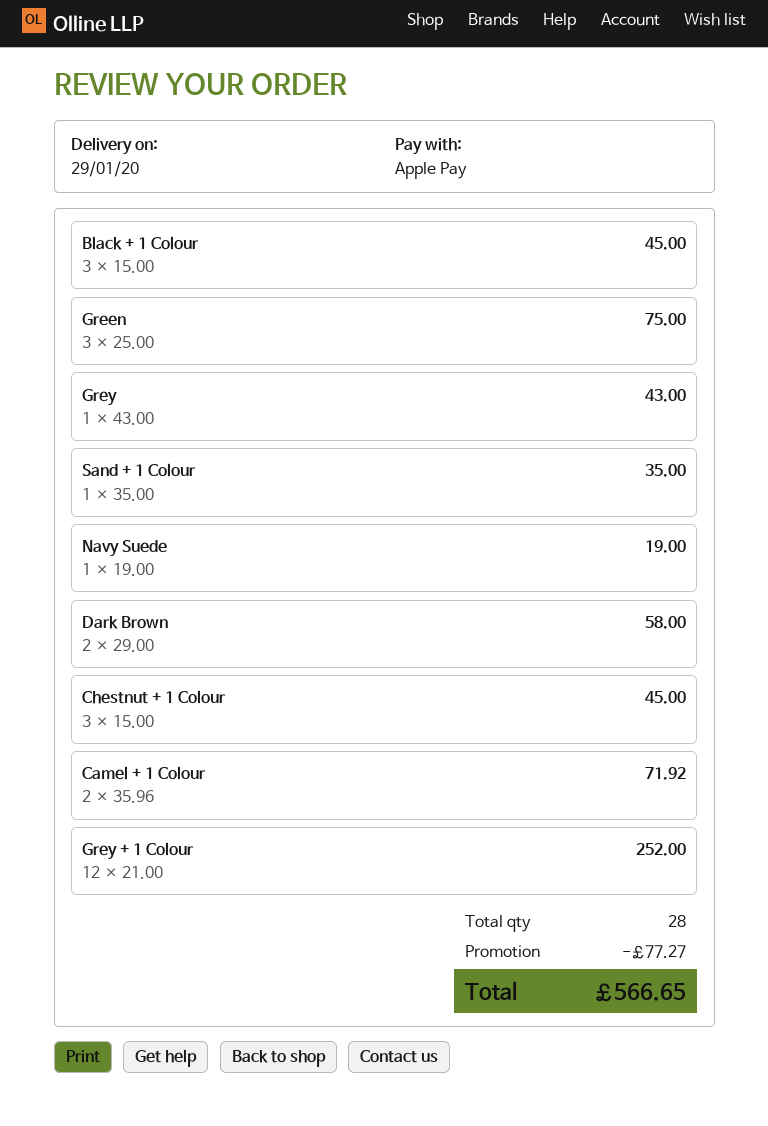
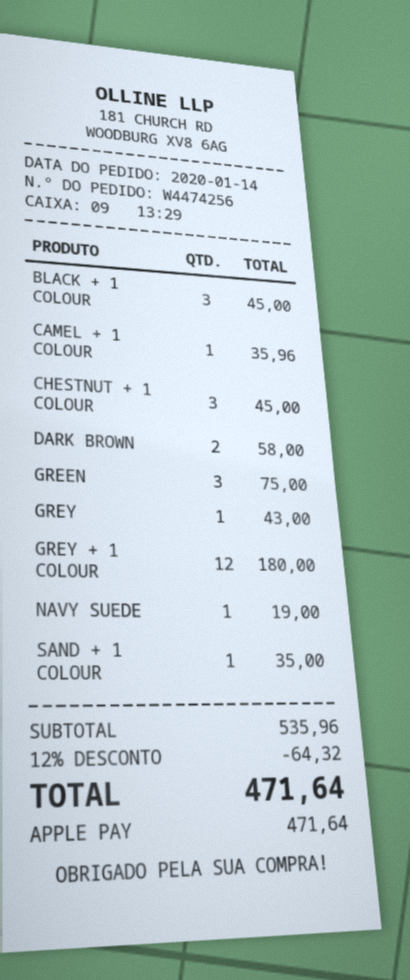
Camel + 1 Colour: 2 for 71.92 -> 1 for 35.96
Grey + 1 Colour: 12 for 252.00 -> 12 for 180.00
discount: 77.27 -> 64.32
total: 566.65 -> 471.64

